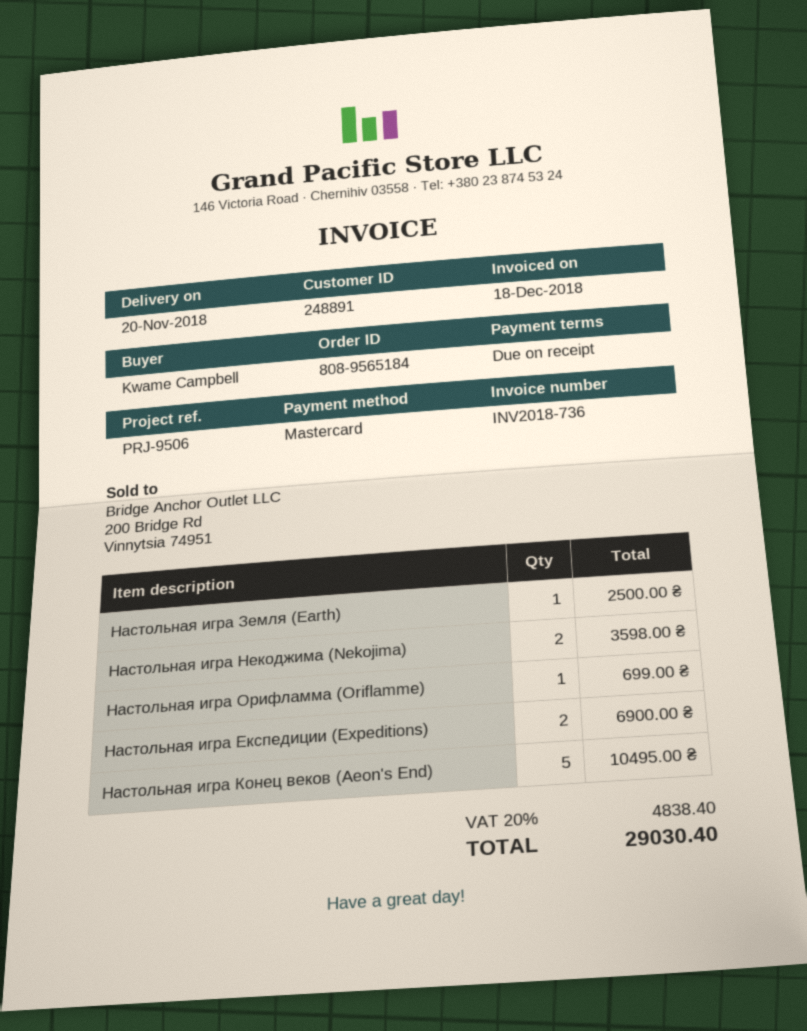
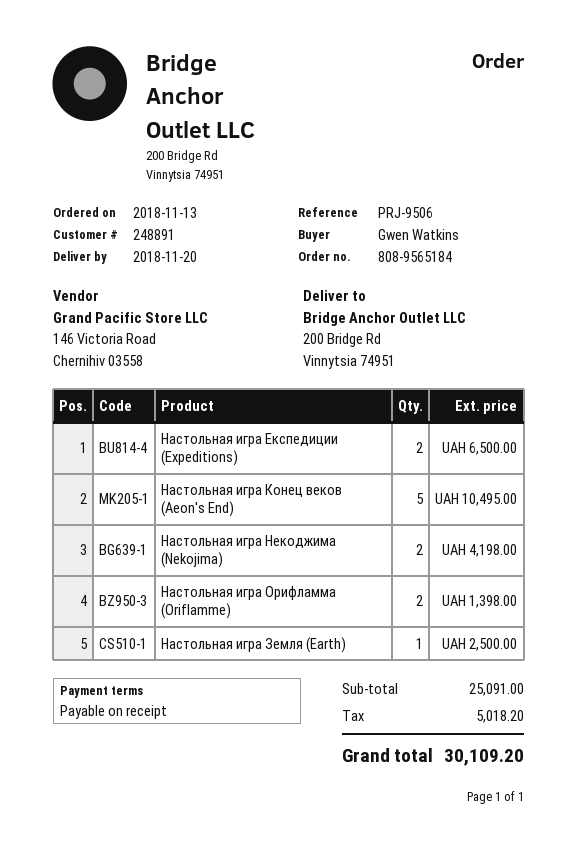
ordered by: Kwame Campbell -> Gwen Watkins
Настольная игра Некоджима (Nekojima): 2 for 3598.00 -> 2 for 4198.00
Настольная игра Орифламма (Oriflamme): 1 for 699.00 -> 2 for 1398.00
Настольная игра Експедиции (Expeditions): 2 for 6900.00 -> 2 for 6500.00
tax: 4838.40 -> 5018.20
total: 29030.40 -> 30109.20

